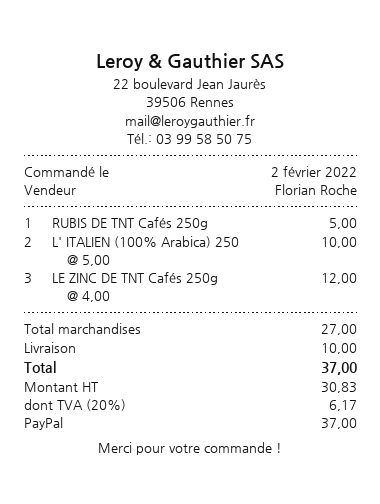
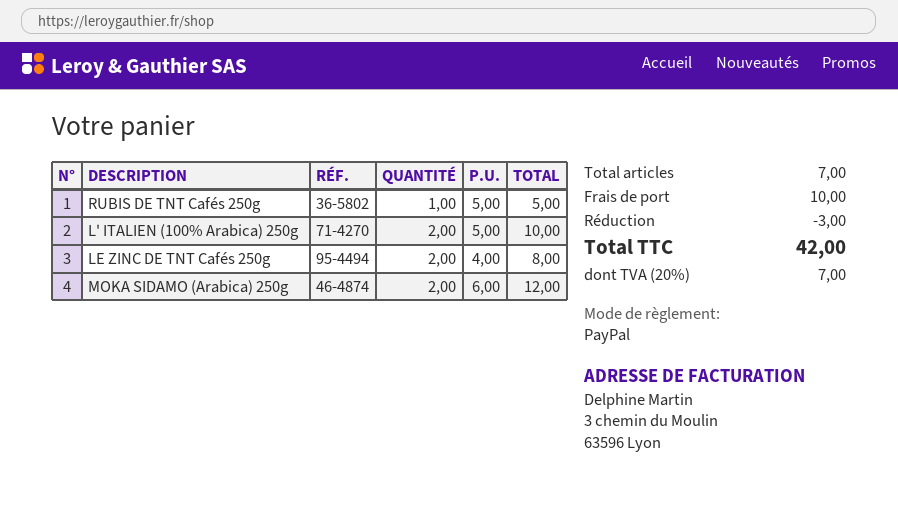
LE ZINC DE TNT Cafés 250g: 3 x 4.00 = 12.00 -> 2 x 4.00 = 8.00
MOKA SIDAMO (Arabica) 250g: none -> 2 x 6.00 = 12.00
discount: none -> 3.00
tax: 20% = 6.17 -> 20% = 7.00
total: 37.00 -> 42.00

